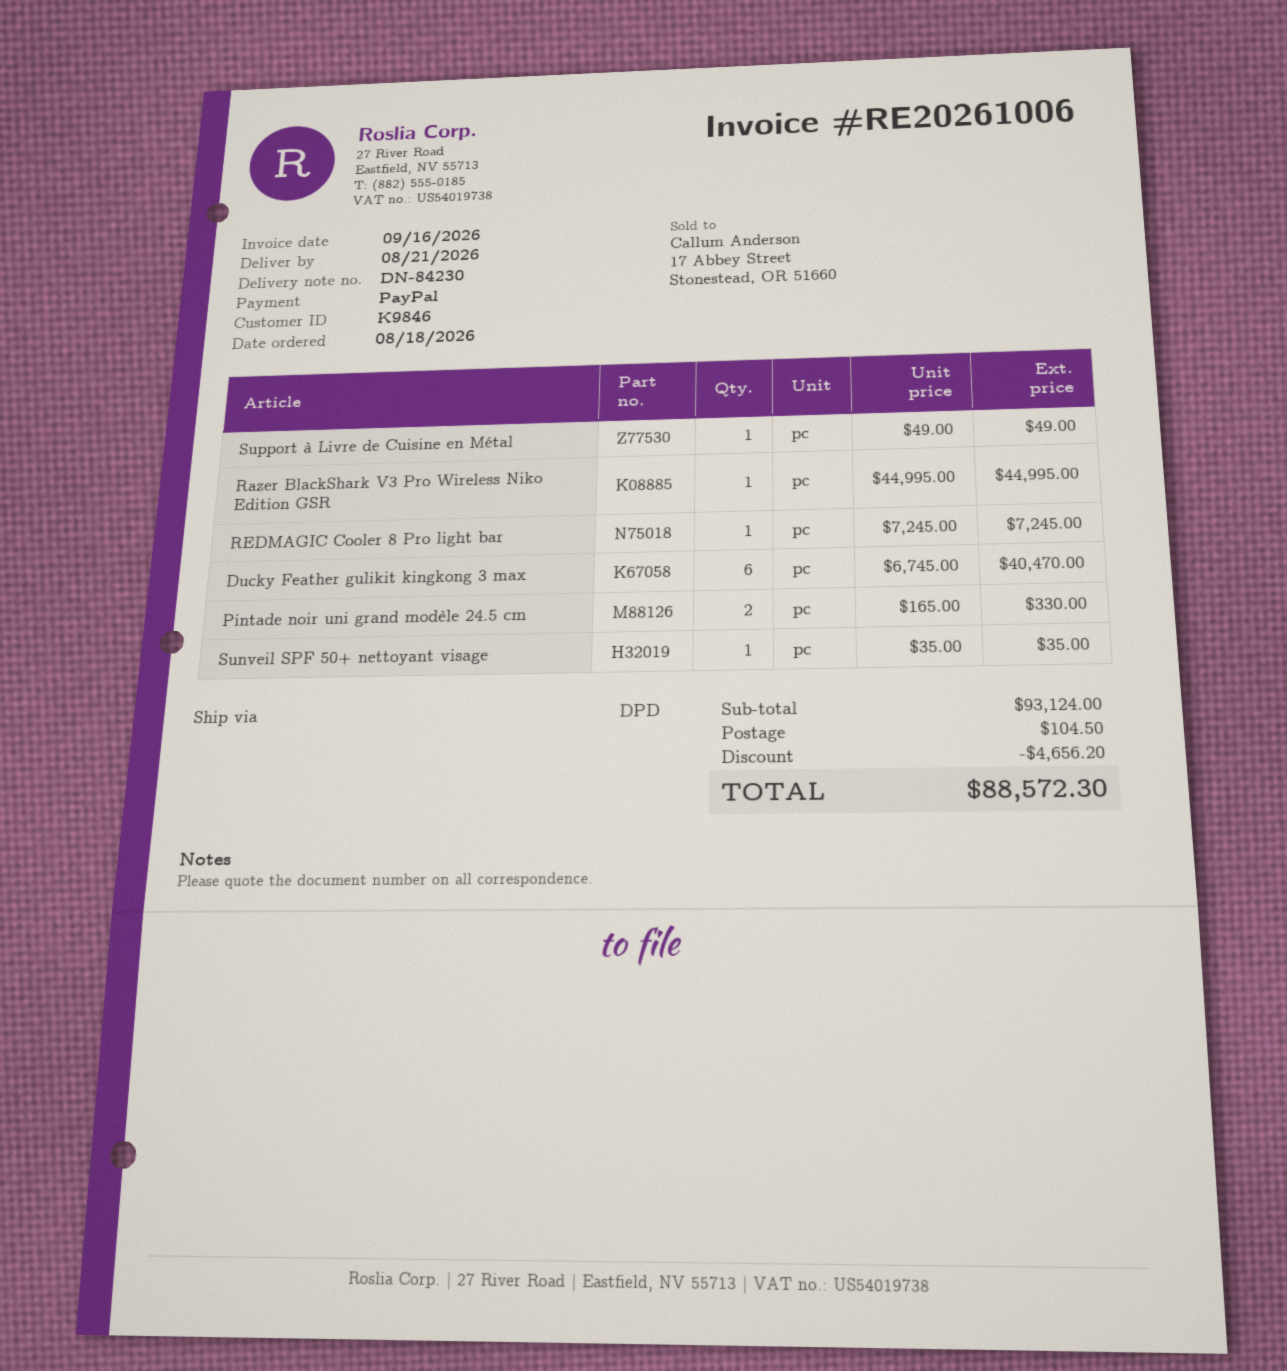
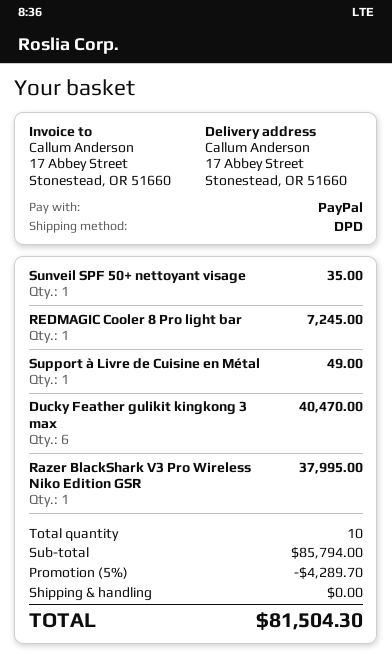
Razer BlackShark V3 Pro Wireless Niko Edition GSR: 1 for 44995.00 -> 1 for 37995.00
Pintade noir uni grand modèle 24.5 cm: 2 for 330.00 -> none
subtotal: 93124.00 -> 85794.00
discount: 4656.20 -> 4289.70
shipping: 104.50 -> 0.00
total: 88572.30 -> 81504.30

